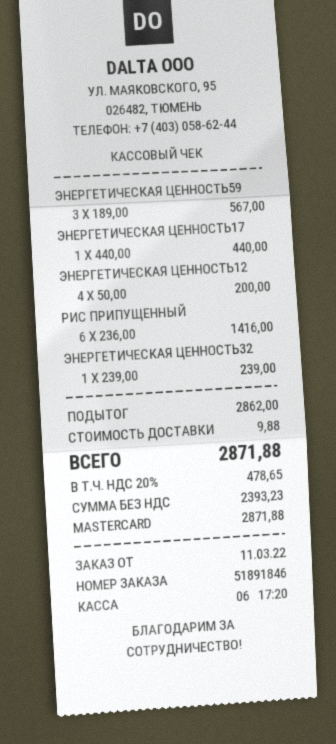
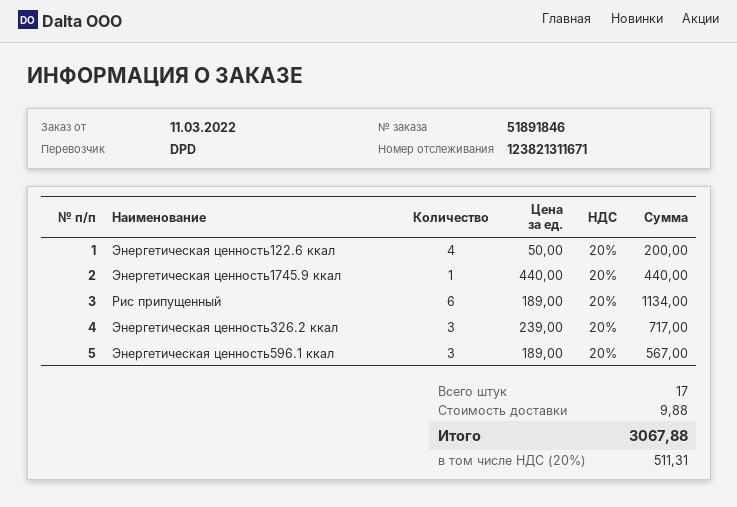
РИС ПРИПУЩЕННЫЙ: 6 x 236.00 = 1416.00 -> 6 x 189.00 = 1134.00
ЭНЕРГЕТИЧЕСКАЯ ЦЕННОСТЬ32: 1 x 239.00 = 239.00 -> 3 x 239.00 = 717.00
tax: 20% = 478.65 -> 20% = 511.31
total: 2871.88 -> 3067.88

